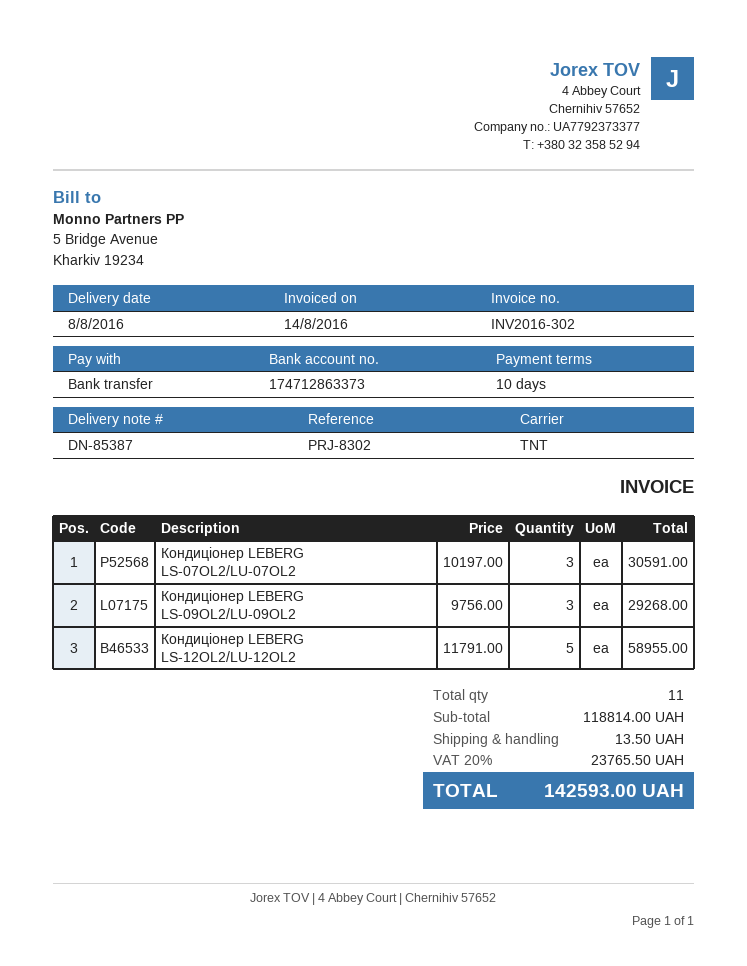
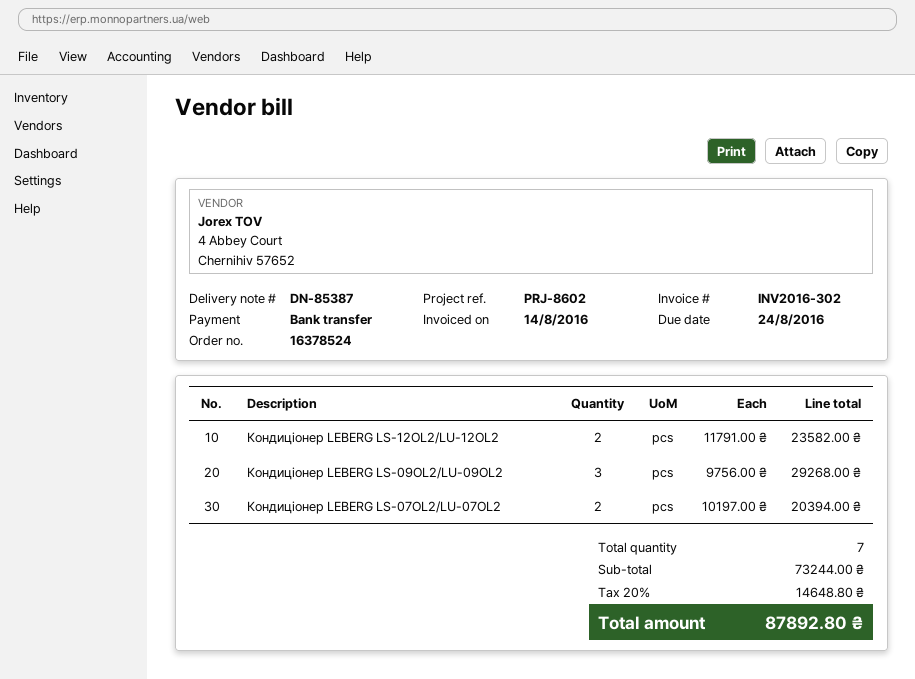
reference: PRJ-8302 -> PRJ-8602
Кондиціонер LEBERG LS-07OL2/LU-07OL2: 3 x 10197.00 = 30591.00 -> 2 x 10197.00 = 20394.00
Кондиціонер LEBERG LS-12OL2/LU-12OL2: 5 x 11791.00 = 58955.00 -> 2 x 11791.00 = 23582.00
total quantity: 11 -> 7
subtotal: 118814.00 -> 73244.00
shipping: 13.50 -> none
tax: 20% = 23765.50 -> 20% = 14648.80
total: 142593.00 -> 87892.80

